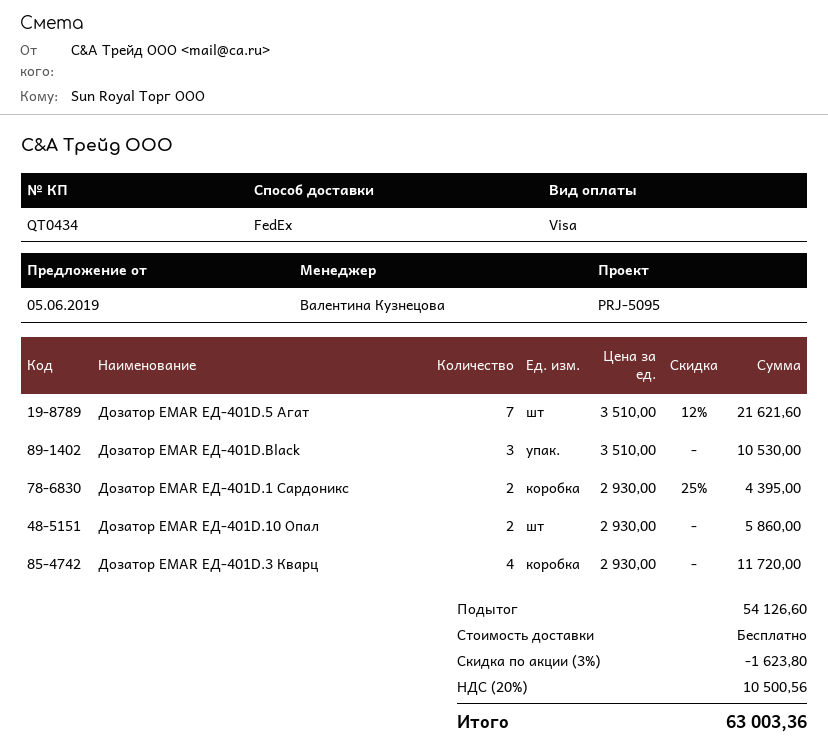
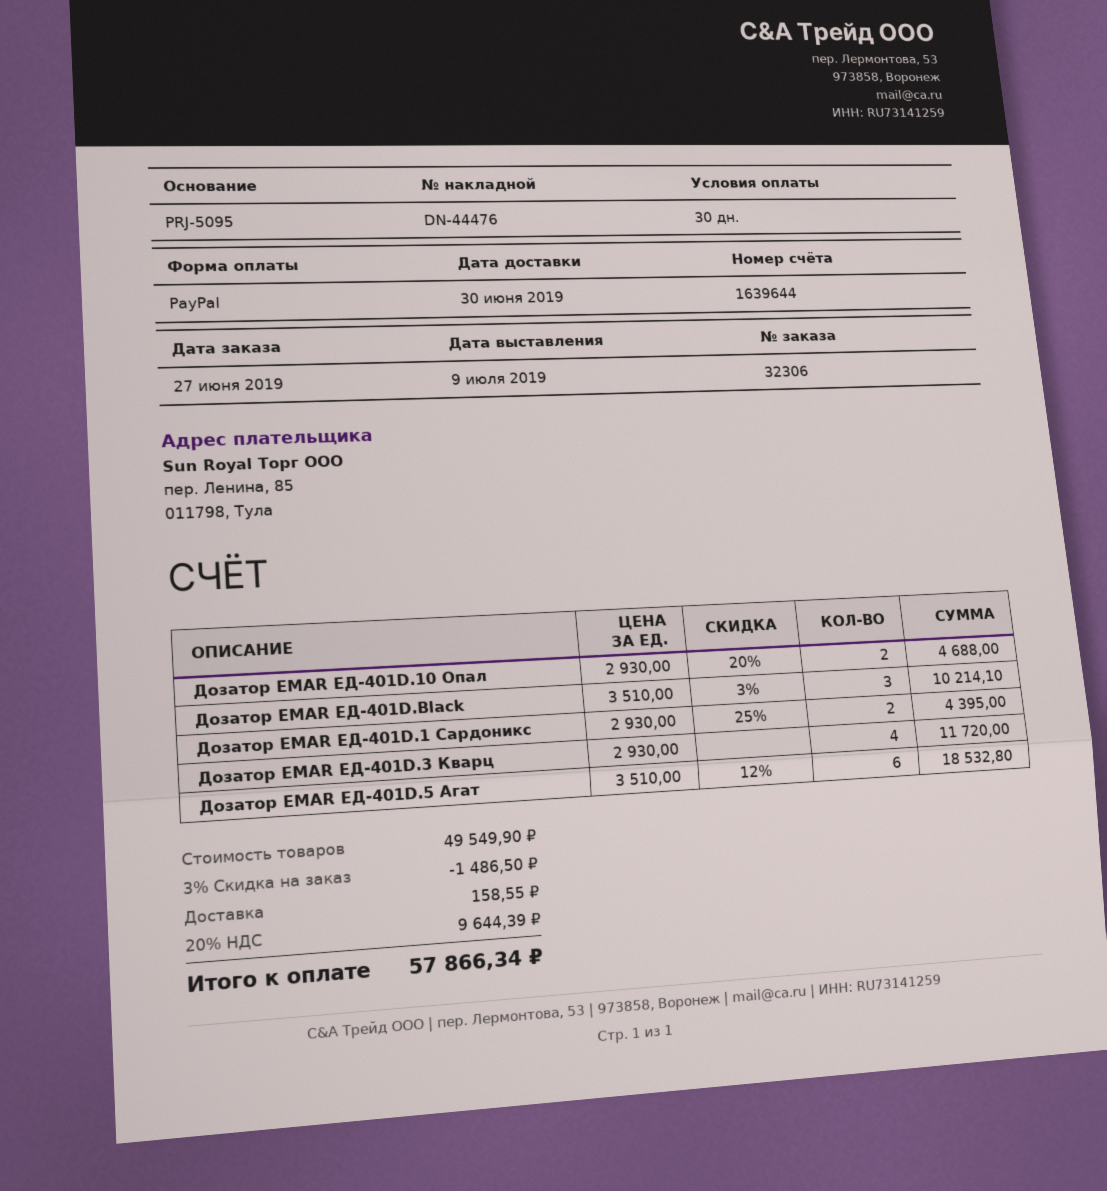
payment method: Visa -> PayPal
Дозатор EMAR ЕД-401D.5 Агат: 7 x 3510.00 - 12% = 21621.60 -> 6 x 3510.00 - 12% = 18532.80
Дозатор EMAR ЕД-401D.Black: 3 x 3510.00 = 10530.00 -> 3 x 3510.00 - 3% = 10214.10
Дозатор EMAR ЕД-401D.10 Опал: 2 x 2930.00 = 5860.00 -> 2 x 2930.00 - 20% = 4688.00
subtotal: 54126.60 -> 49549.90
discount: 3% = 1623.80 -> 3% = 1486.50
shipping: 0.00 -> 158.55
tax: 20% = 10500.56 -> 20% = 9644.39
total: 63003.36 -> 57866.34

